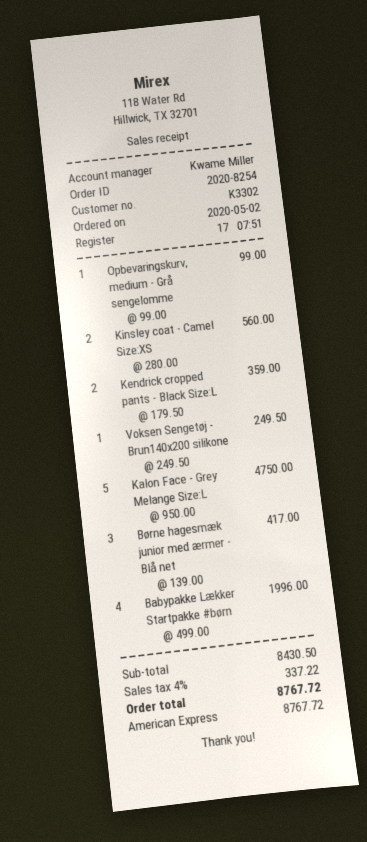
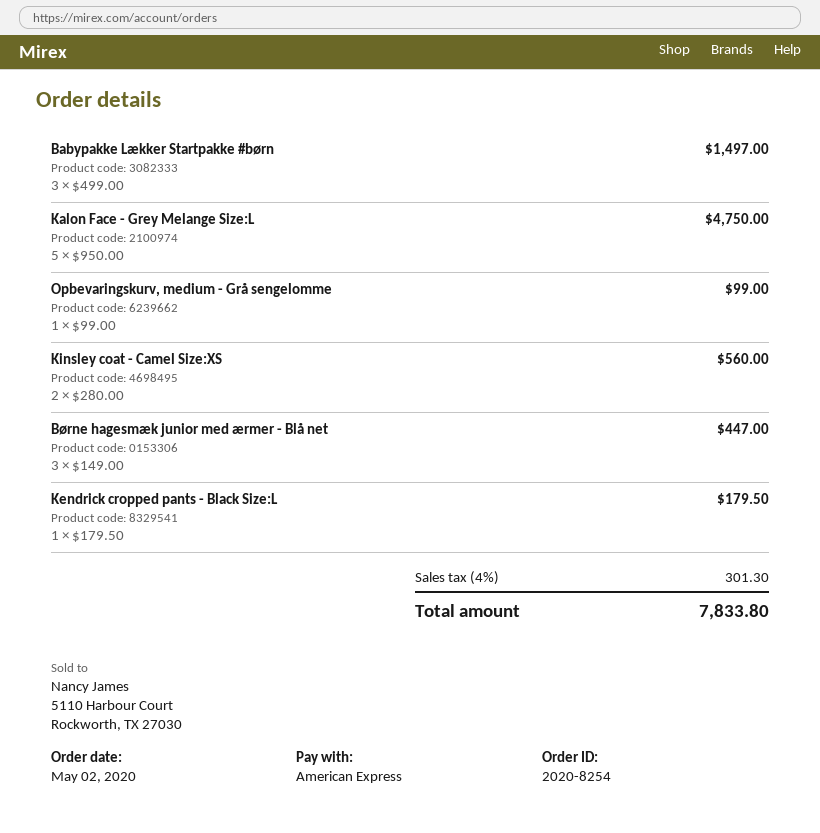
Kendrick cropped pants - Black Size:L: 2 x 179.50 = 359.00 -> 1 x 179.50 = 179.50
Voksen Sengetøj - Brun140x200 silikone: 1 x 249.50 = 249.50 -> none
Børne hagesmæk junior med ærmer - Blå net: 3 x 139.00 = 417.00 -> 3 x 149.00 = 447.00
Babypakke Lækker Startpakke #børn: 4 x 499.00 = 1996.00 -> 3 x 499.00 = 1497.00
tax: 4% = 337.22 -> 4% = 301.30
total: 8767.72 -> 7833.80

